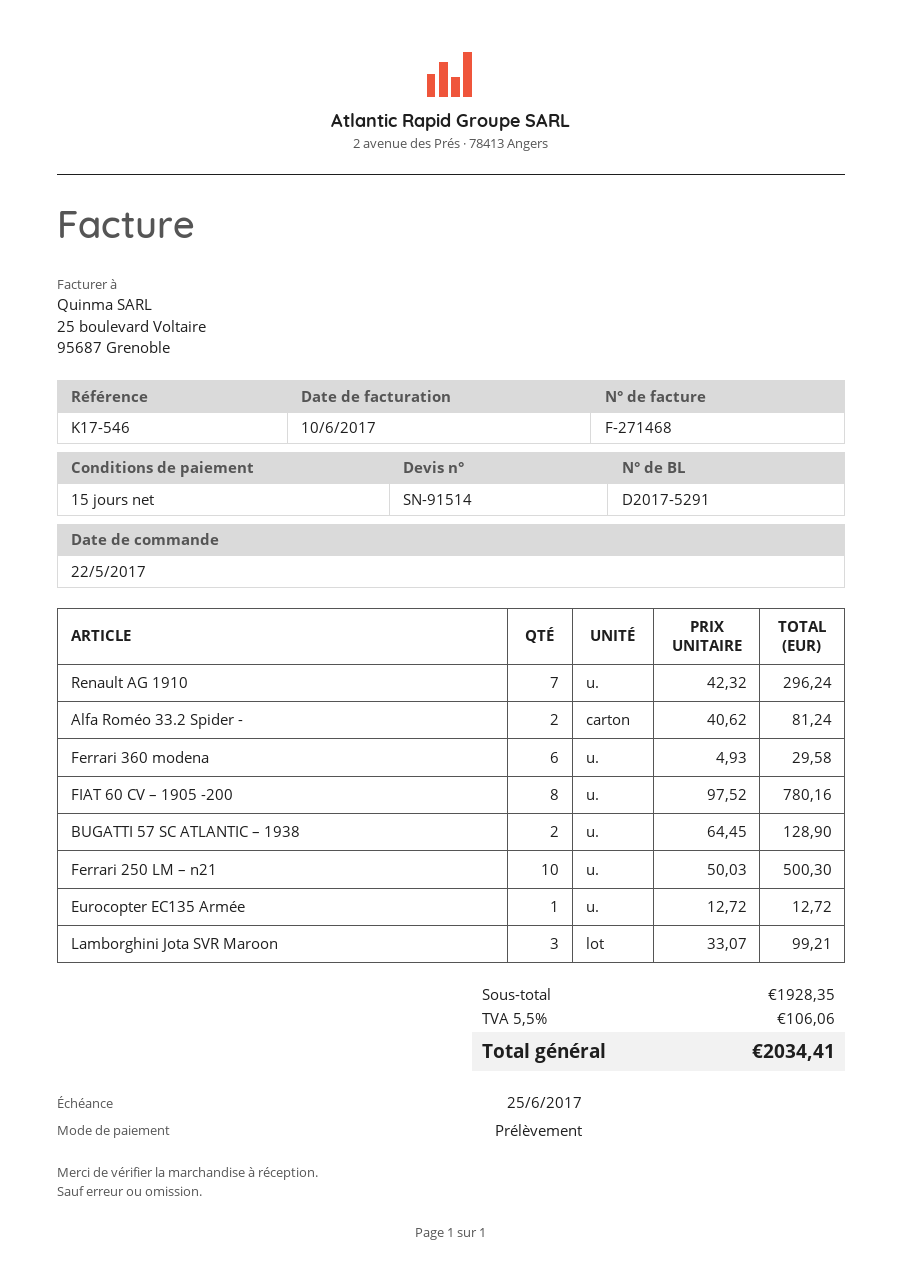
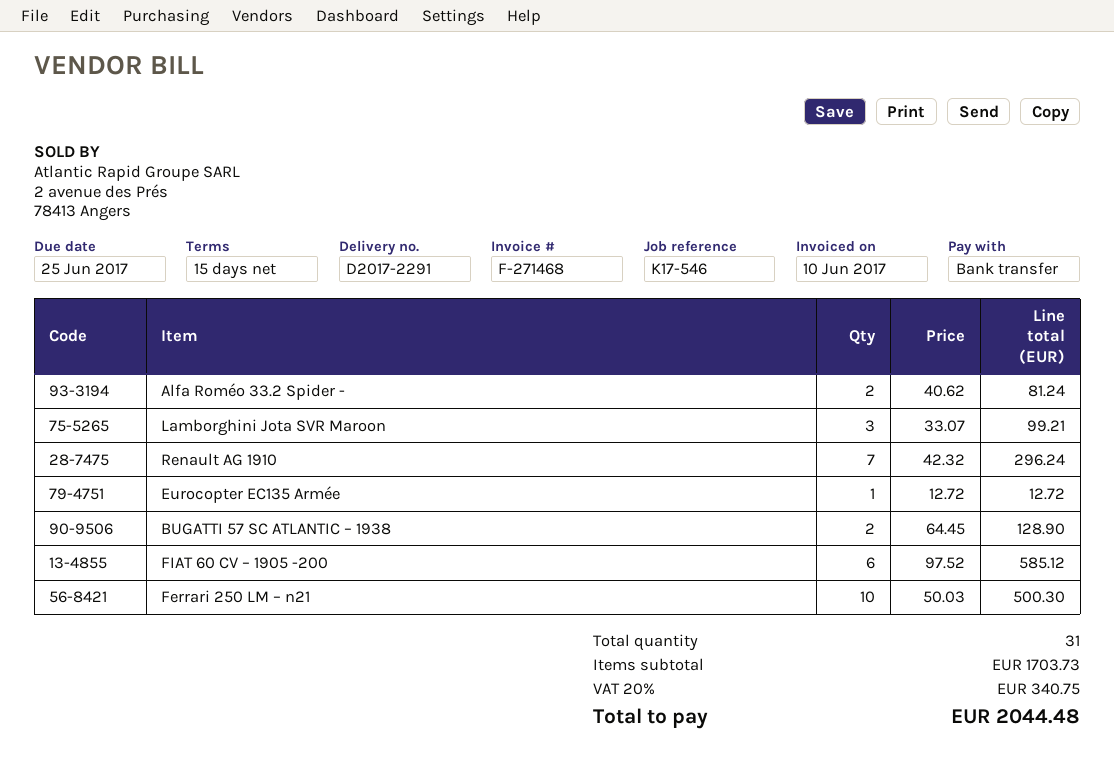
delivery note number: D2017-5291 -> D2017-2291
payment method: direct debit -> bank transfer
Ferrari 360 modena: 6 x 4.93 = 29.58 -> none
FIAT 60 CV – 1905 -200: 8 x 97.52 = 780.16 -> 6 x 97.52 = 585.12
subtotal: 1928.35 -> 1703.73
tax: 5.5% = 106.06 -> 20% = 340.75
total: 2034.41 -> 2044.48

